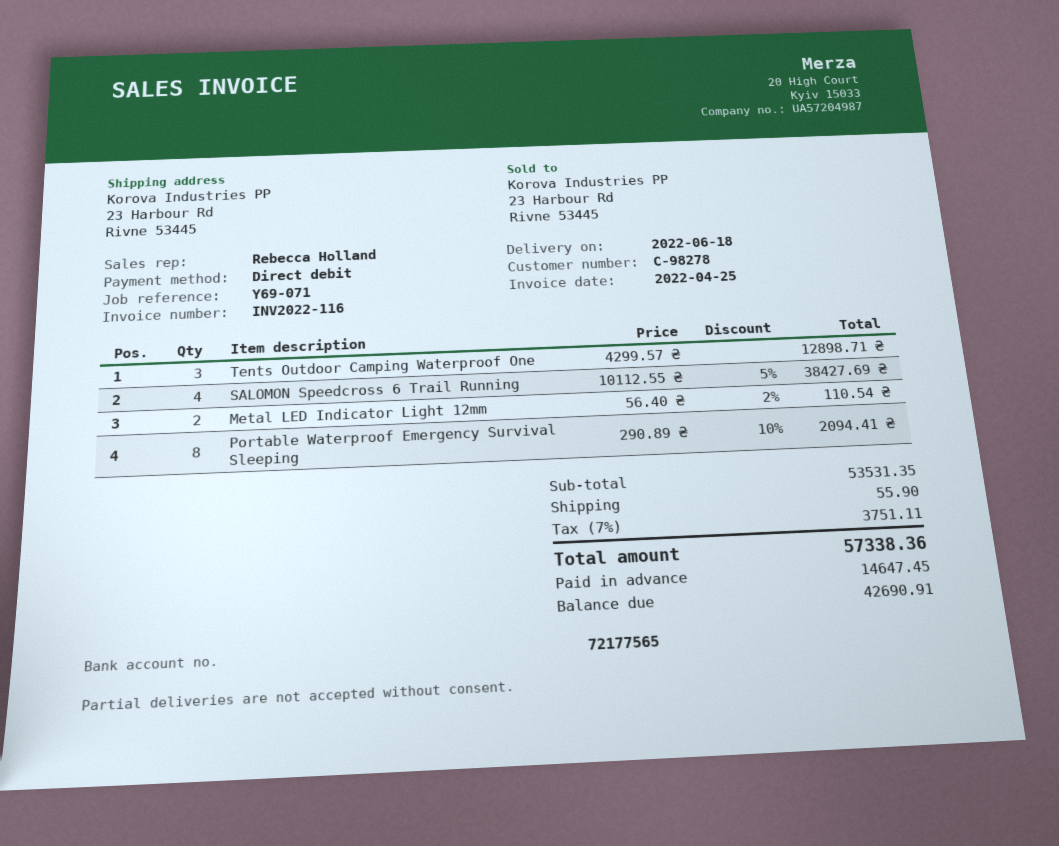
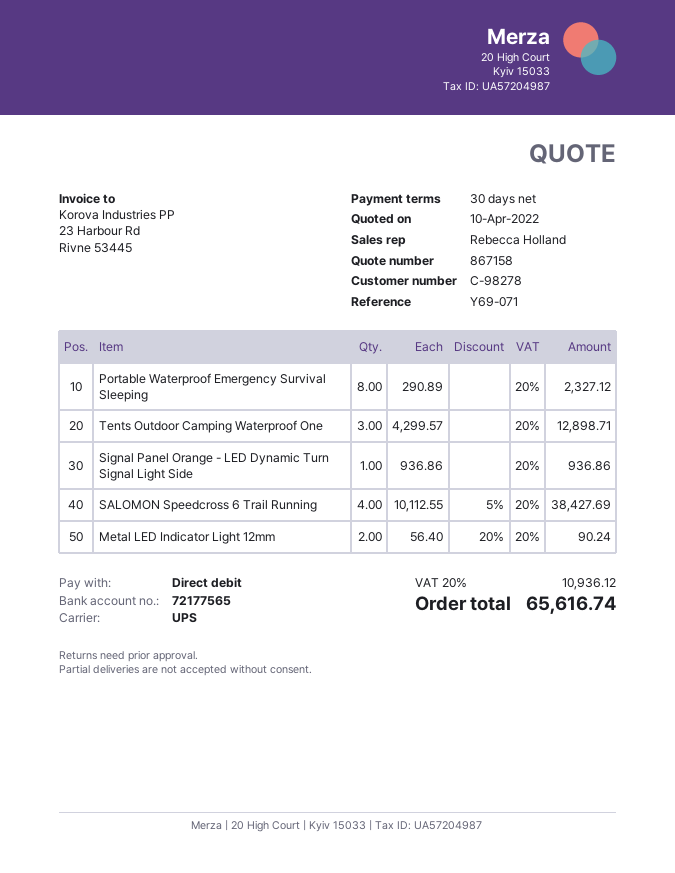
Metal LED Indicator Light 12mm: 2 x 56.40 - 2% = 110.54 -> 2 x 56.40 - 20% = 90.24
Portable Waterproof Emergency Survival Sleeping: 8 x 290.89 - 10% = 2094.41 -> 8 x 290.89 = 2327.12
Signal Panel Orange - LED Dynamic Turn Signal Light Side: none -> 1 x 936.86 = 936.86
shipping: 55.90 -> none
tax: 7% = 3751.11 -> 20% = 10936.12
total: 57338.36 -> 65616.74

